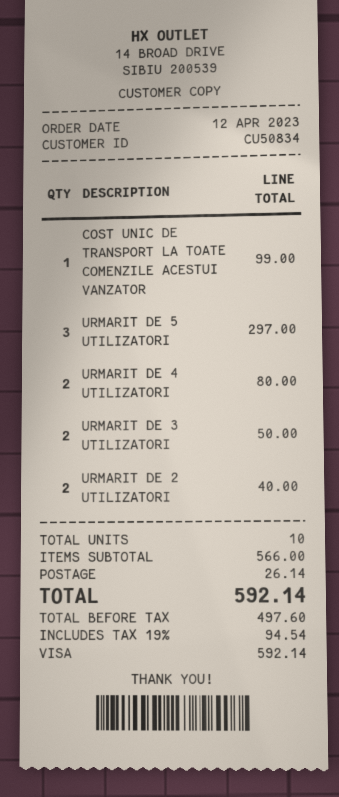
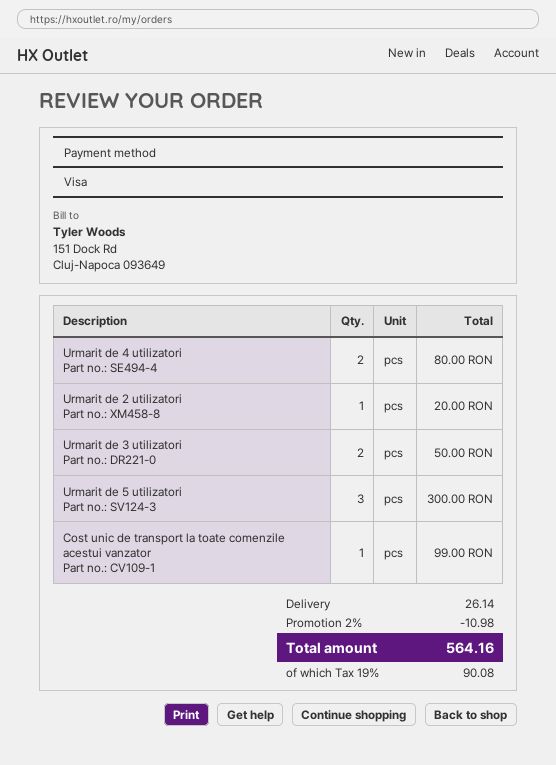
URMARIT DE 5 UTILIZATORI: 3 for 297.00 -> 3 for 300.00
URMARIT DE 2 UTILIZATORI: 2 for 40.00 -> 1 for 20.00
discount: none -> 2% = 10.98
tax: 19% = 94.54 -> 19% = 90.08
total: 592.14 -> 564.16

